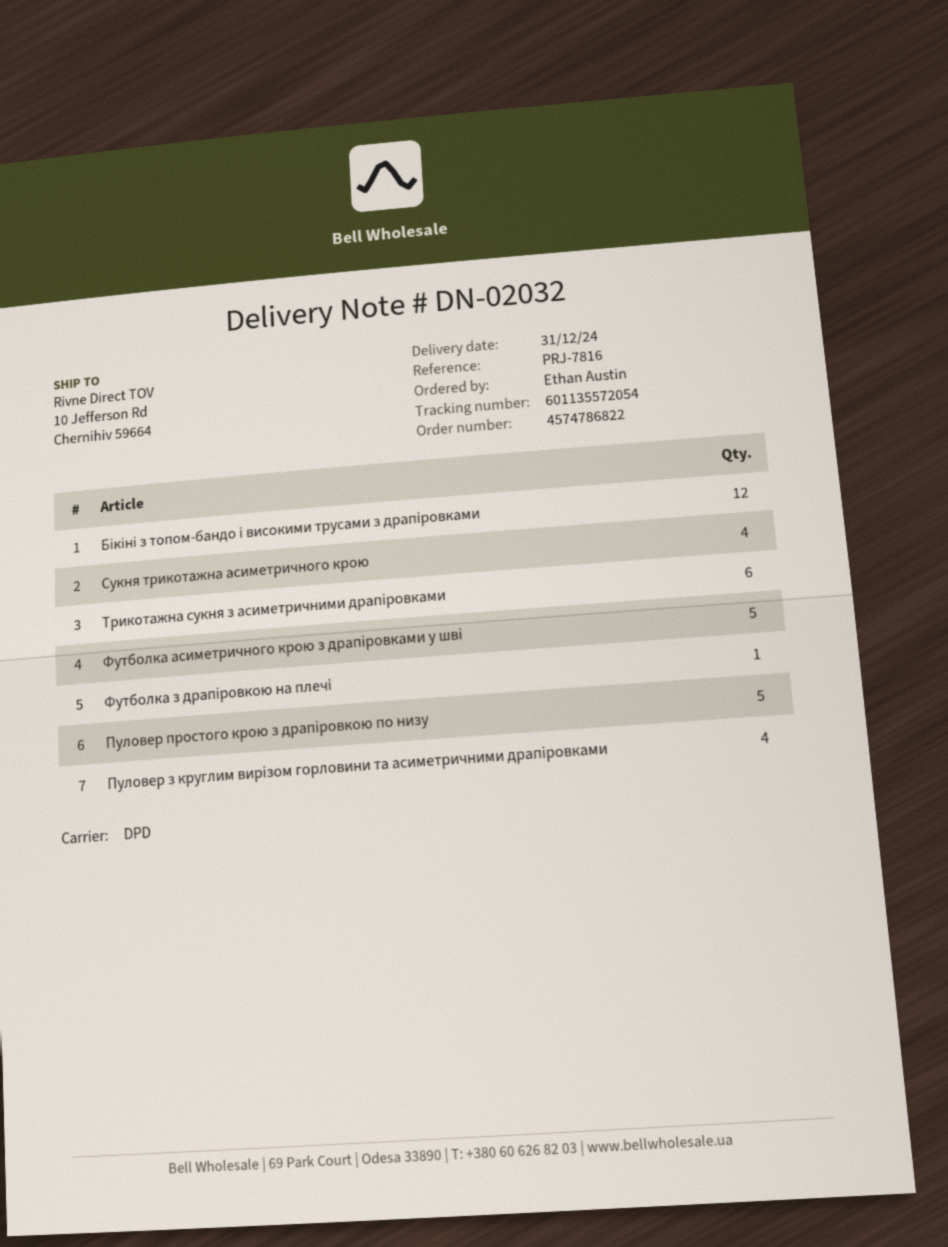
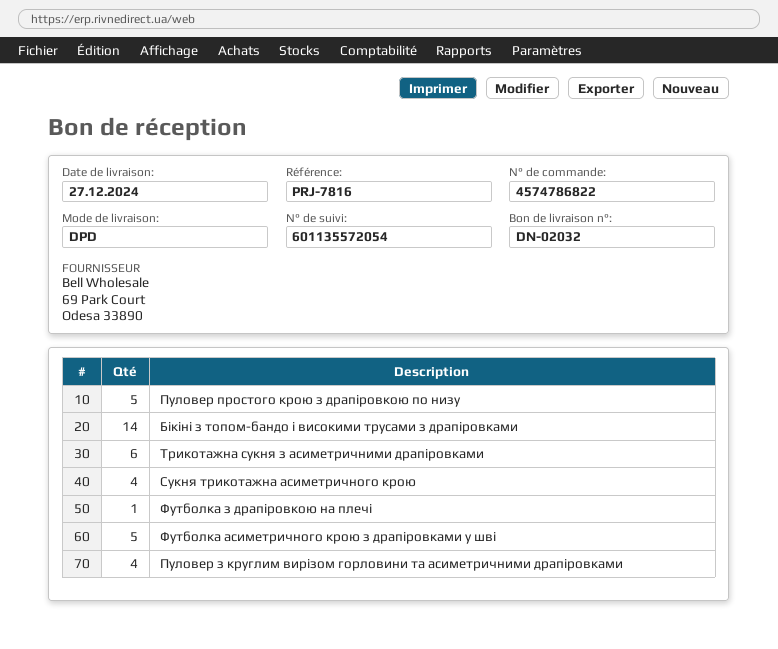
delivery date: 2024-12-31 -> 2024-12-27
Бікіні з топом-бандо і високими трусами з драпіровками: 12 -> 14

